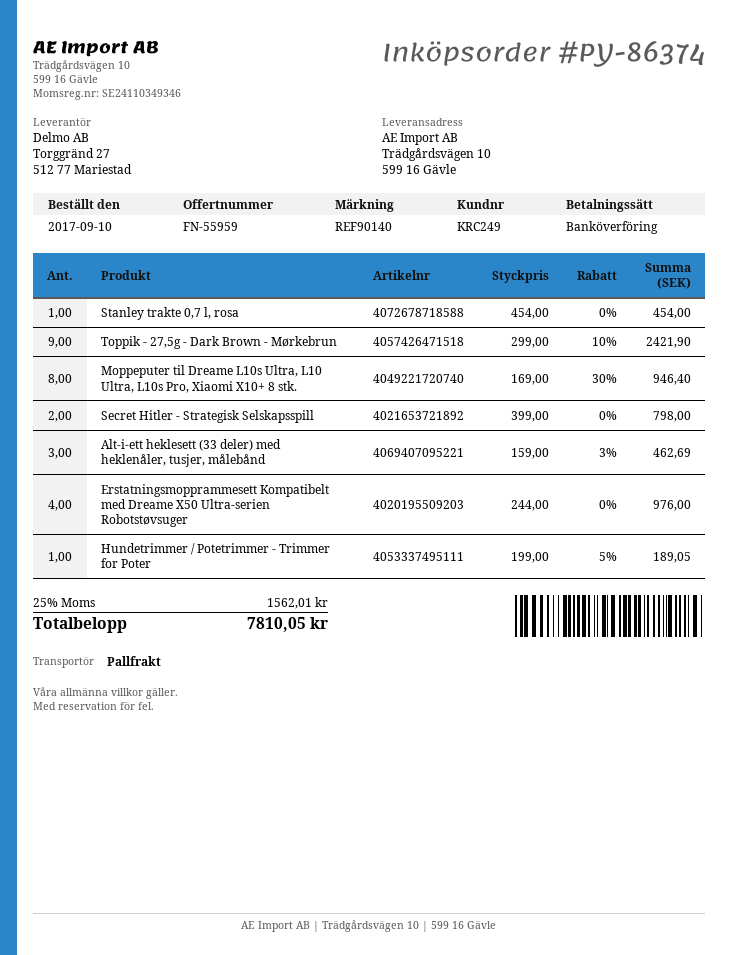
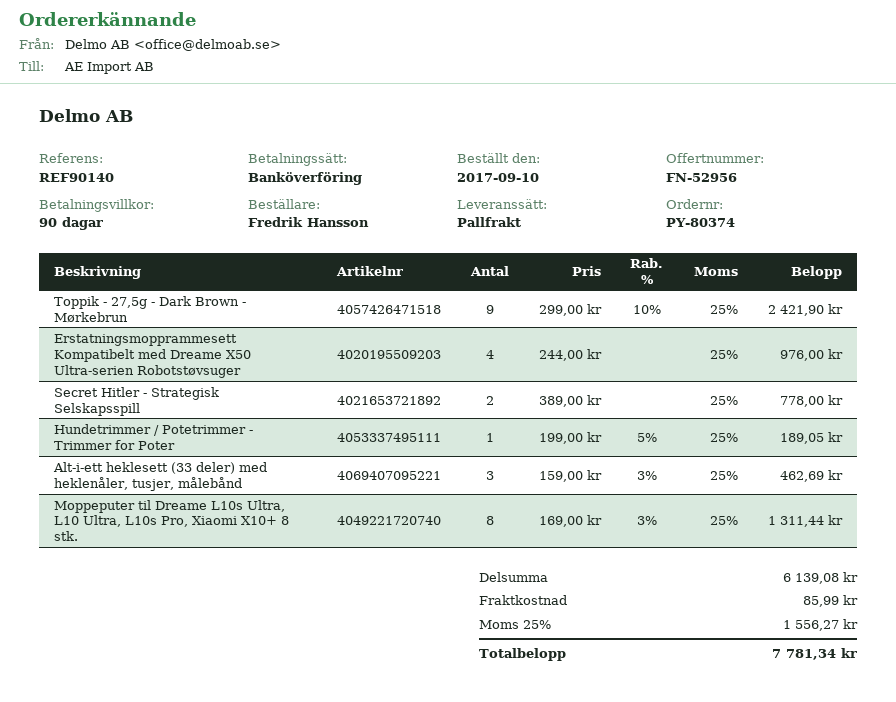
quote number: FN-55959 -> FN-52956
order number: PY-86374 -> PY-80374
Stanley trakte 0,7 l, rosa: 1 x 454.00 = 454.00 -> none
Moppeputer til Dreame L10s Ultra, L10 Ultra, L10s Pro, Xiaomi X10+ 8 stk.: 8 x 169.00 - 30% = 946.40 -> 8 x 169.00 - 3% = 1311.44
Secret Hitler - Strategisk Selskapsspill: 2 x 399.00 = 798.00 -> 2 x 389.00 = 778.00
shipping: none -> 85.99
tax: 25% = 1562.01 -> 25% = 1556.27
total: 7810.05 -> 7781.34

